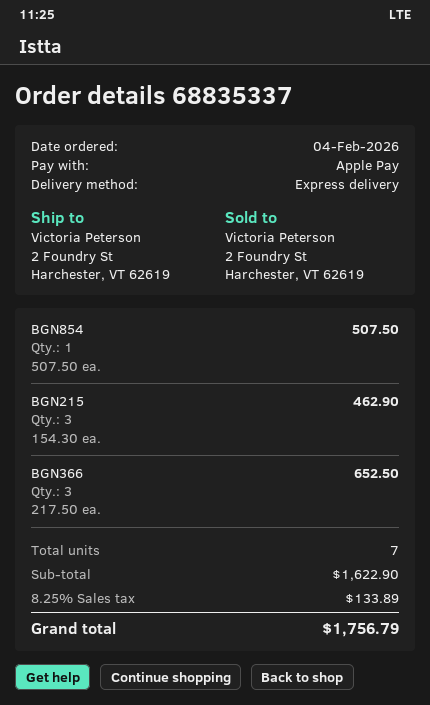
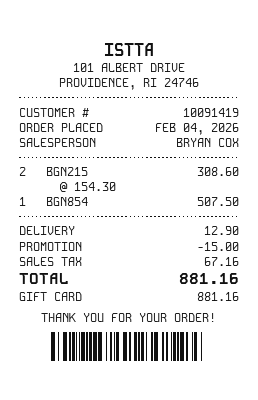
payment method: Apple Pay -> gift card
BGN215: 3 x 154.30 = 462.90 -> 2 x 154.30 = 308.60
BGN366: 3 x 217.50 = 652.50 -> none
discount: none -> 15.00
shipping: none -> 12.90
tax: 133.89 -> 67.16
total: 1756.79 -> 881.16

